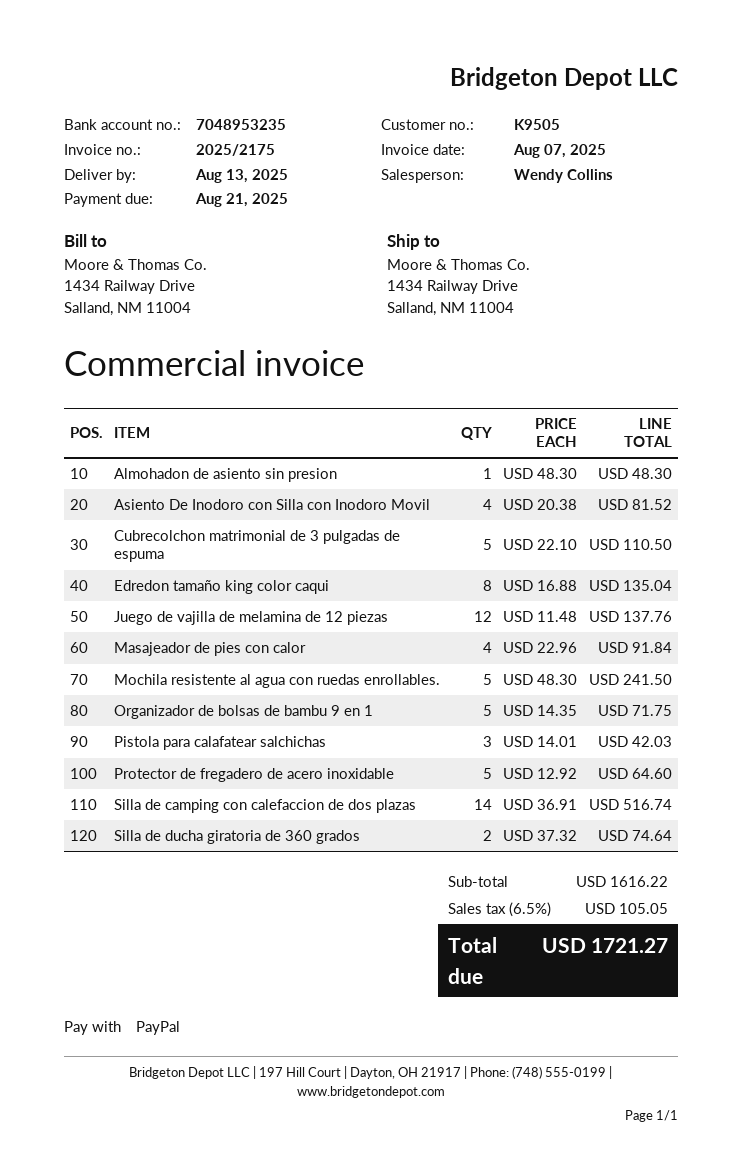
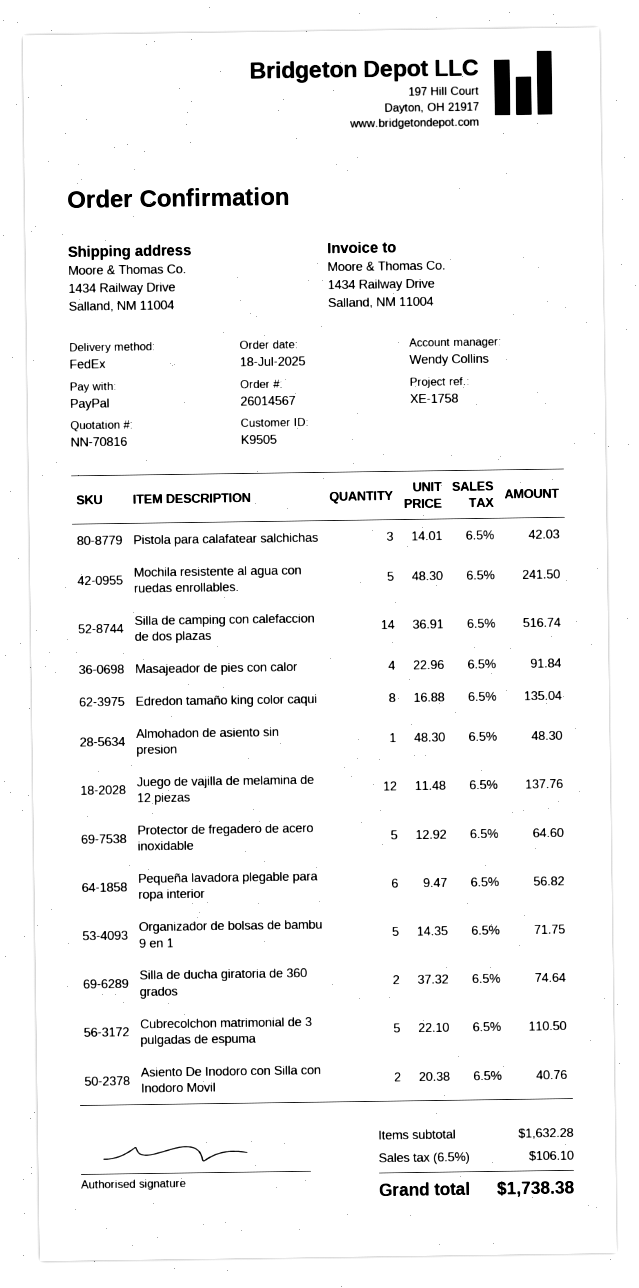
Asiento De Inodoro con Silla con Inodoro Movil: 4 x 20.38 = 81.52 -> 2 x 20.38 = 40.76
Pequeña lavadora plegable para ropa interior: none -> 6 x 9.47 = 56.82
subtotal: 1616.22 -> 1632.28
tax: 6.5% = 105.05 -> 6.5% = 106.10
total: 1721.27 -> 1738.38

